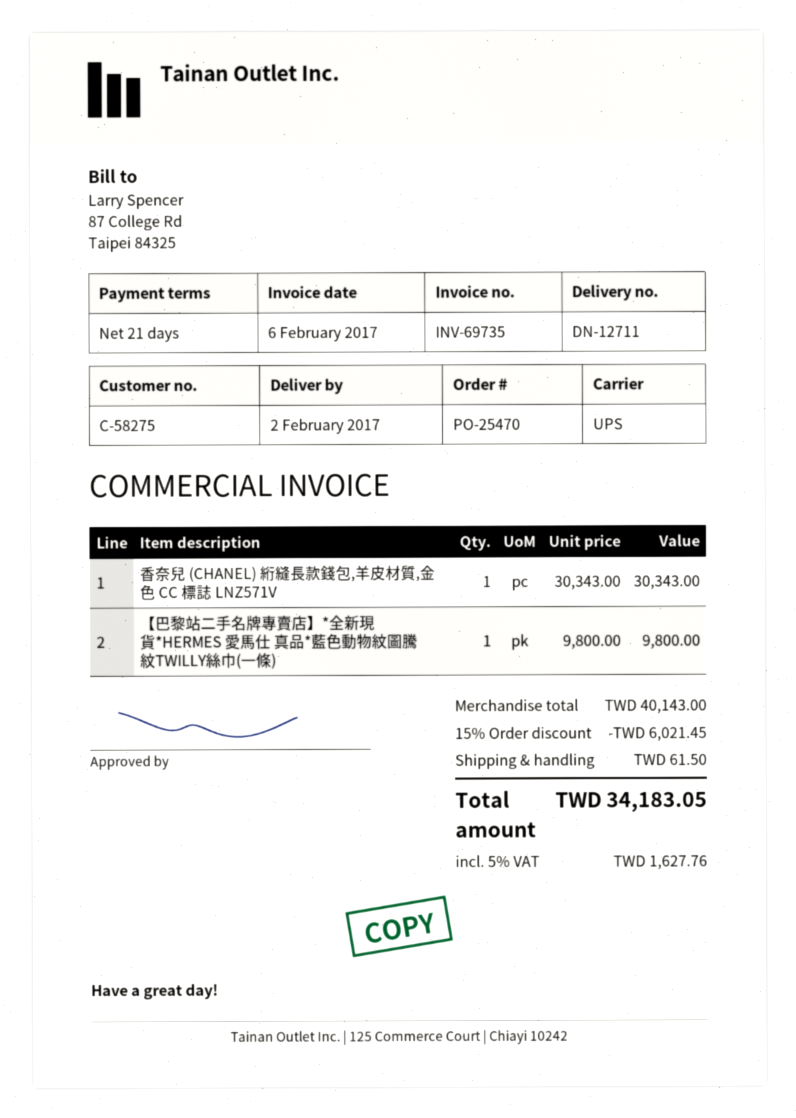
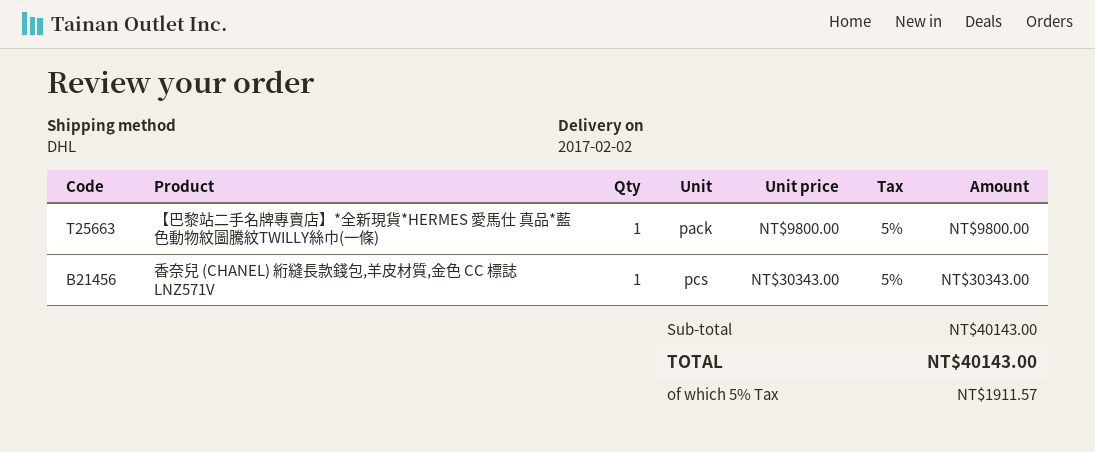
shipping method: UPS -> DHL
discount: 15% = 6021.45 -> none
shipping: 61.50 -> none
tax: 5% = 1627.76 -> 5% = 1911.57
total: 34183.05 -> 40143.00

